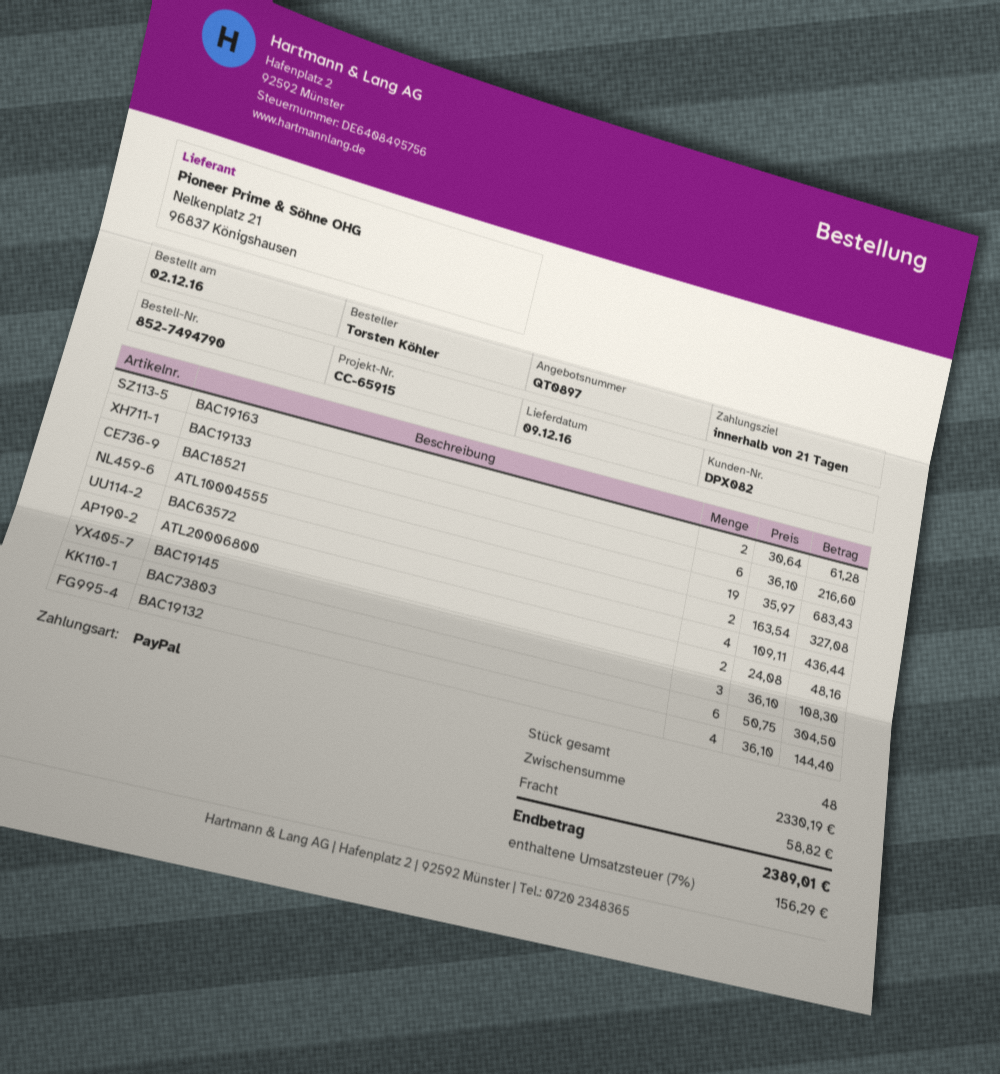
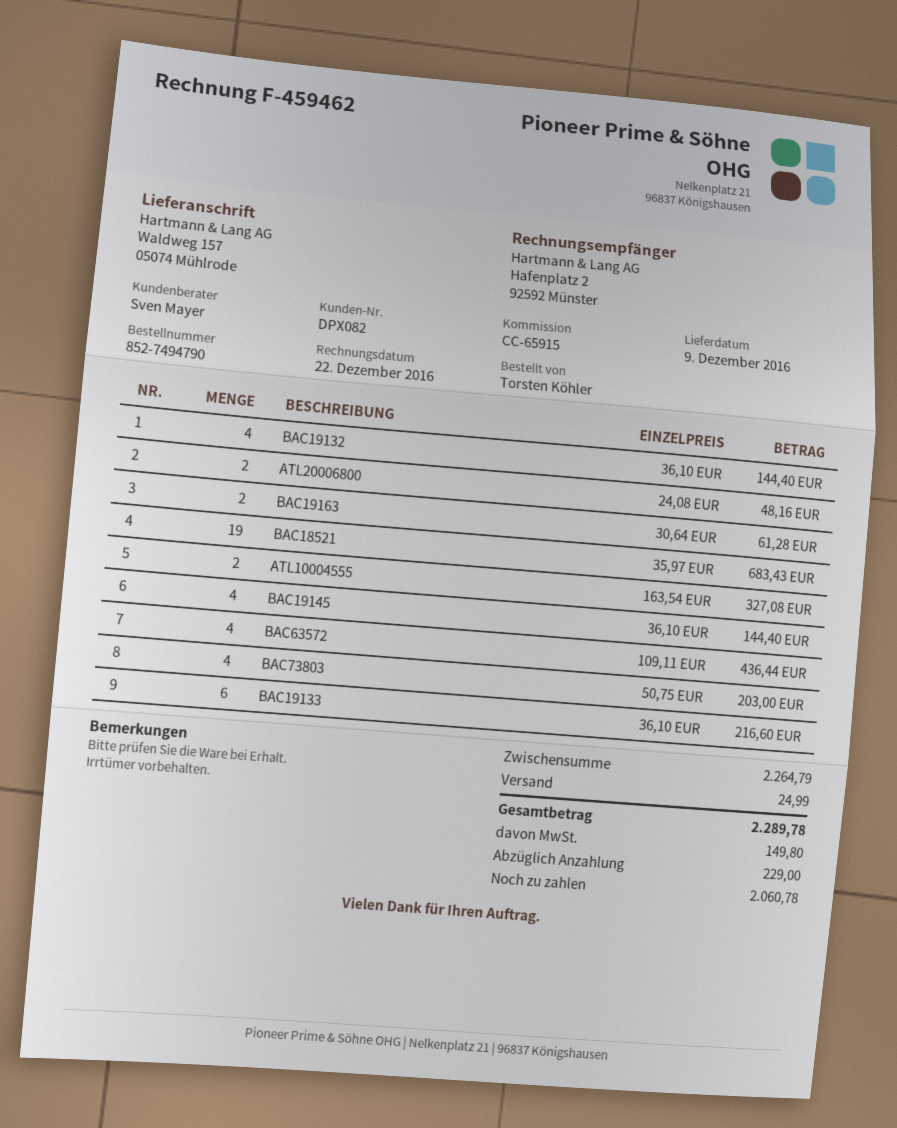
BAC19145: 3 x 36.10 = 108.30 -> 4 x 36.10 = 144.40
BAC73803: 6 x 50.75 = 304.50 -> 4 x 50.75 = 203.00
subtotal: 2330.19 -> 2264.79
shipping: 58.82 -> 24.99
tax: 156.29 -> 149.80
total: 2389.01 -> 2289.78

